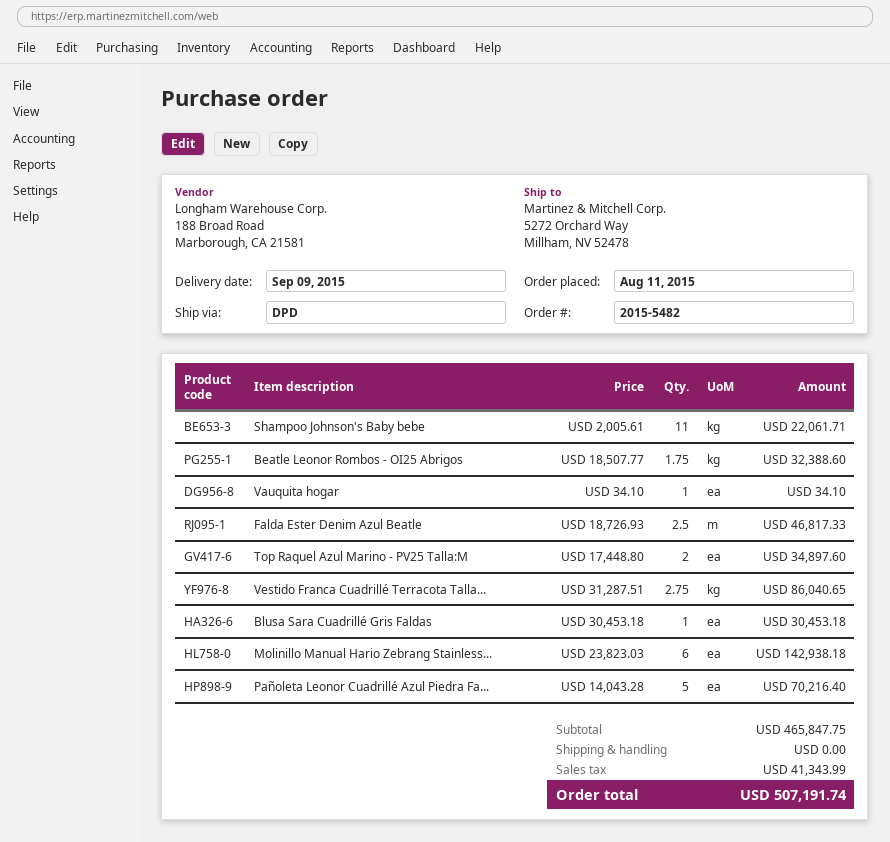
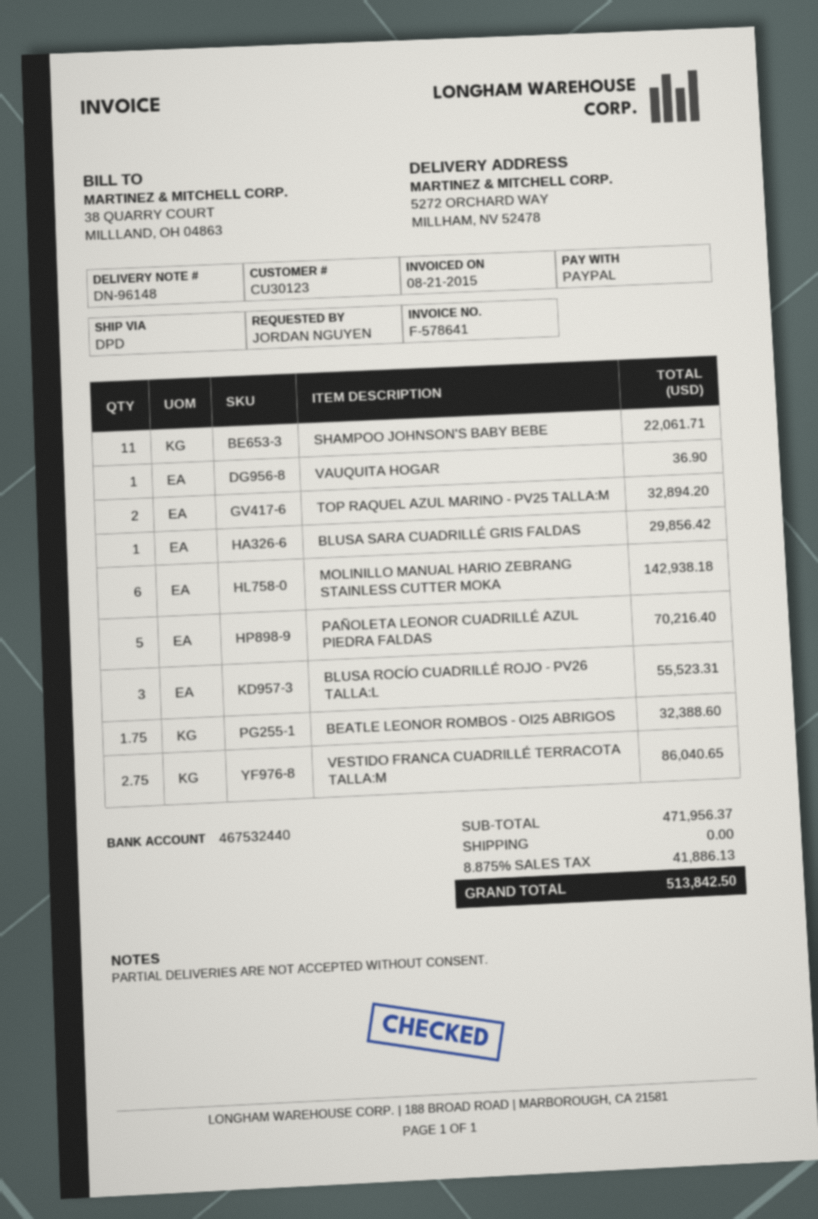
Vauquita hogar: 1 for 34.10 -> 1 for 36.90
Falda Ester Denim Azul Beatle: 2.5 for 46817.33 -> none
Top Raquel Azul Marino - PV25 Talla:M: 2 for 34897.60 -> 2 for 32894.20
Blusa Sara Cuadrillé Gris Faldas: 1 for 30453.18 -> 1 for 29856.42
BLUSA ROCÍO CUADRILLÉ ROJO - PV26 TALLA:L: none -> 3 for 55523.31
subtotal: 465847.75 -> 471956.37
tax: 41343.99 -> 41886.13
total: 507191.74 -> 513842.50

